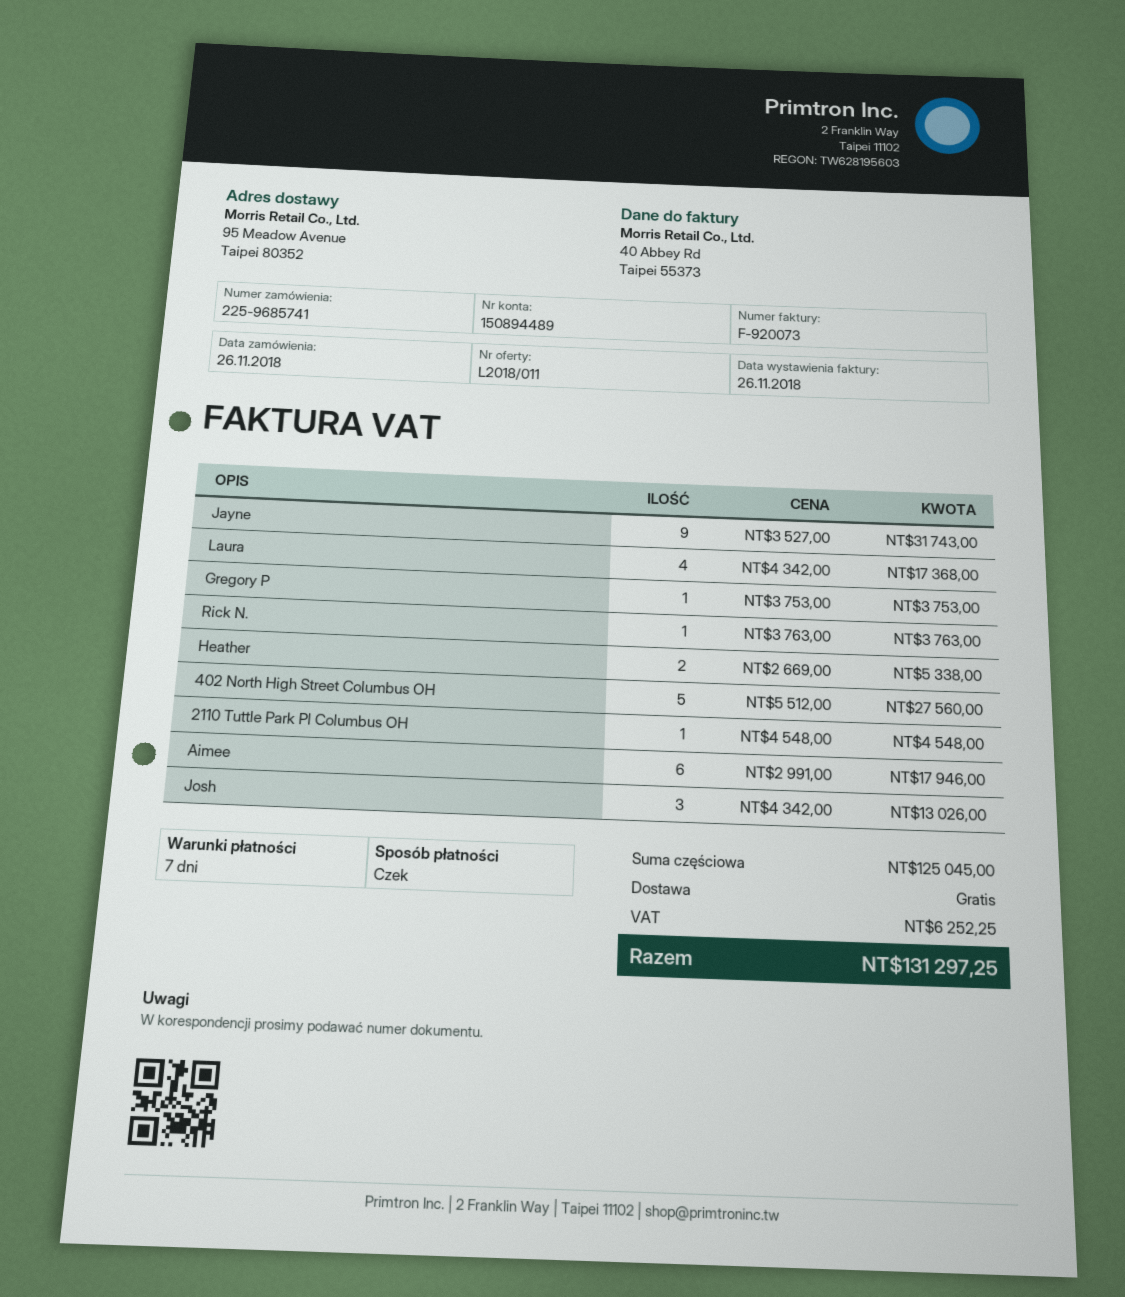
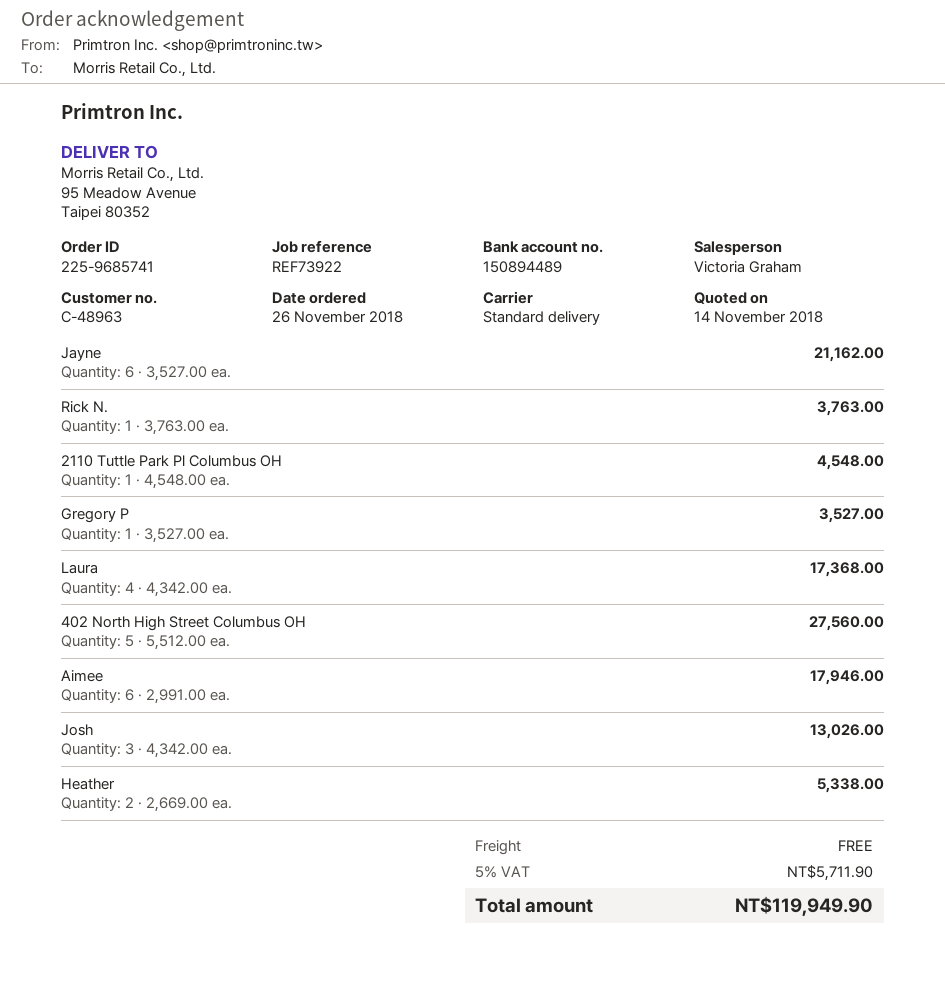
Jayne: 9 x 3527.00 = 31743.00 -> 6 x 3527.00 = 21162.00
Gregory P: 1 x 3753.00 = 3753.00 -> 1 x 3527.00 = 3527.00
tax: 6252.25 -> 5711.90
total: 131297.25 -> 119949.90

